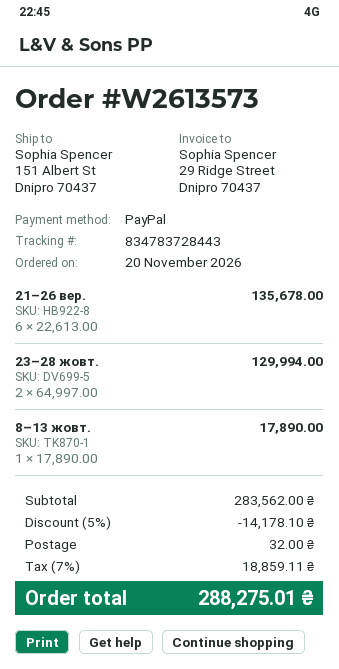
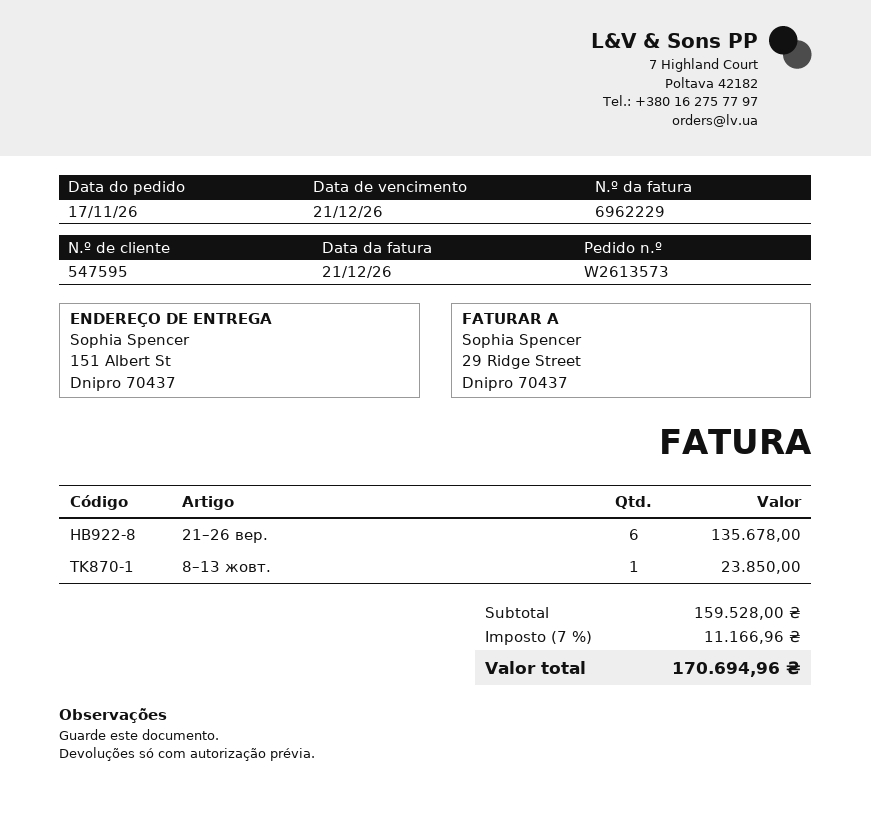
order date: 2026-11-20 -> 2026-11-17
23–28 жовт.: 2 for 129994.00 -> none
8–13 жовт.: 1 for 17890.00 -> 1 for 23850.00
subtotal: 283562.00 -> 159528.00
discount: 5% = 14178.10 -> none
shipping: 32.00 -> none
tax: 7% = 18859.11 -> 7% = 11166.96
total: 288275.01 -> 170694.96

